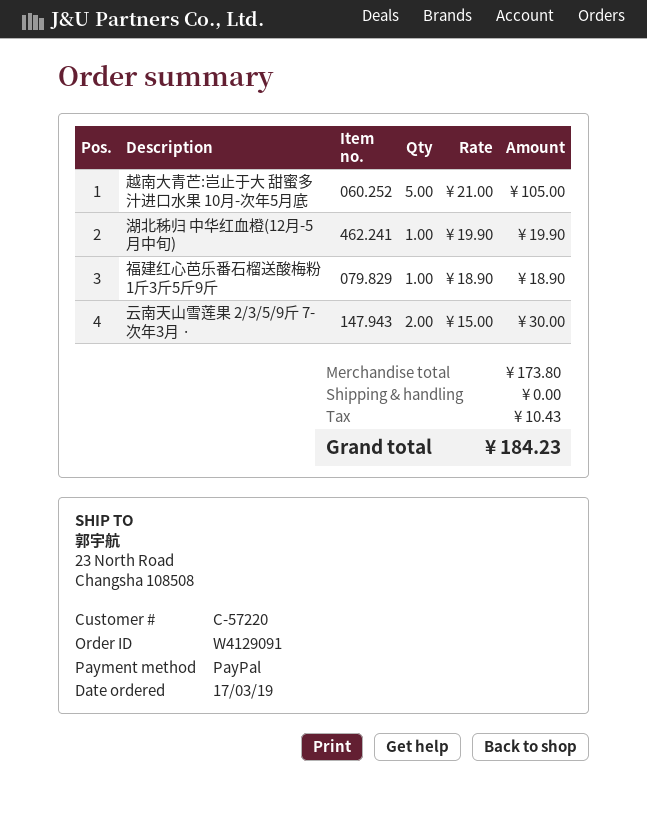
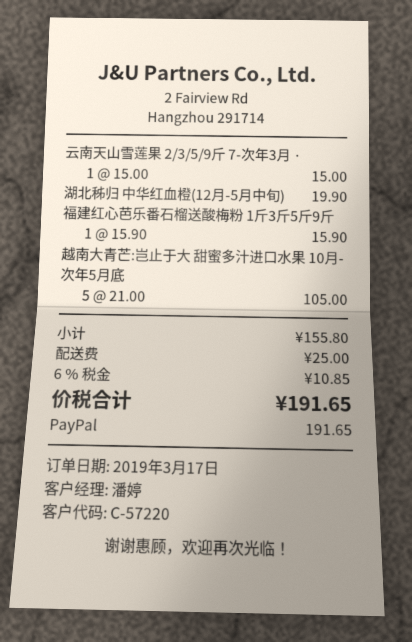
福建红心芭乐番石榴送酸梅粉 1斤3斤5斤9斤: 1 x 18.90 = 18.90 -> 1 x 15.90 = 15.90
云南天山雪莲果 2/3/5/9斤 7-次年3月 ·: 2 x 15.00 = 30.00 -> 1 x 15.00 = 15.00
subtotal: 173.80 -> 155.80
shipping: 0.00 -> 25.00
tax: 10.43 -> 10.85
total: 184.23 -> 191.65

